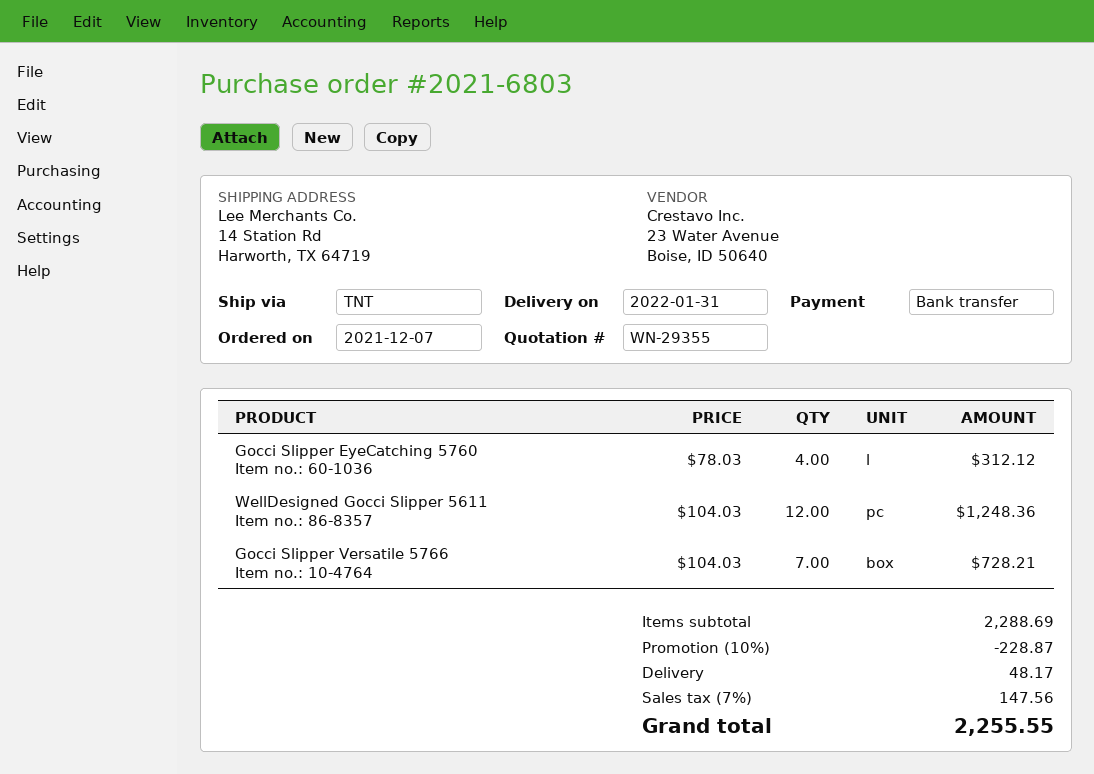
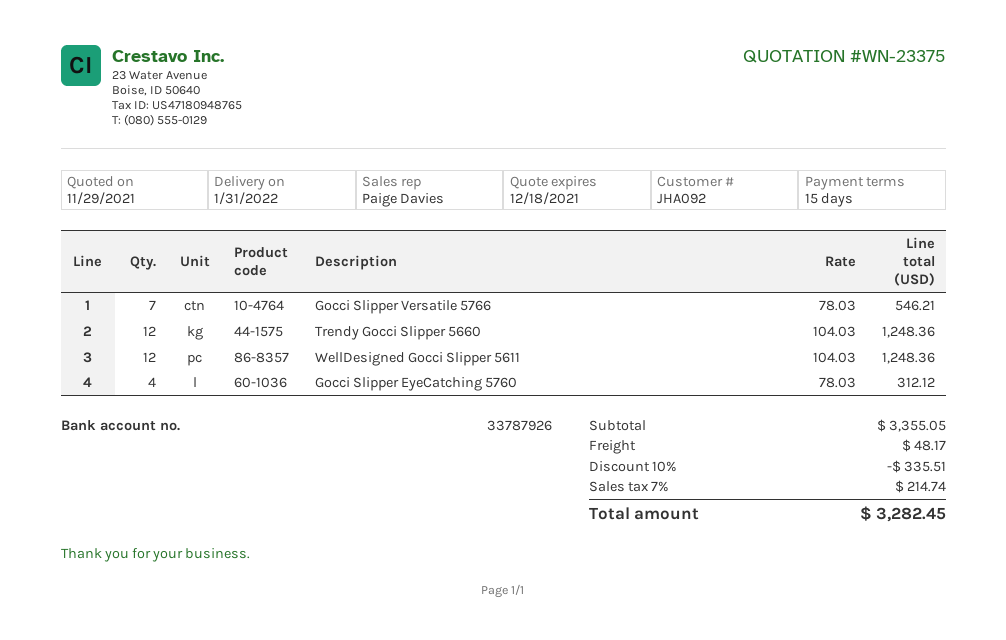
quote number: WN-29355 -> WN-23375
Gocci Slipper Versatile 5766: 7 x 104.03 = 728.21 -> 7 x 78.03 = 546.21
Trendy Gocci Slipper 5660: none -> 12 x 104.03 = 1248.36
subtotal: 2288.69 -> 3355.05
discount: 10% = 228.87 -> 10% = 335.51
tax: 7% = 147.56 -> 7% = 214.74
total: 2255.55 -> 3282.45

